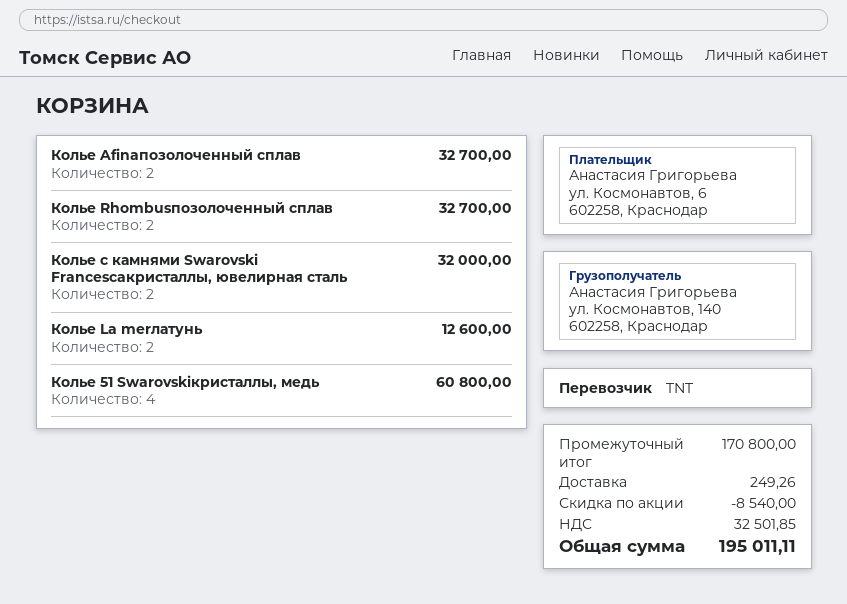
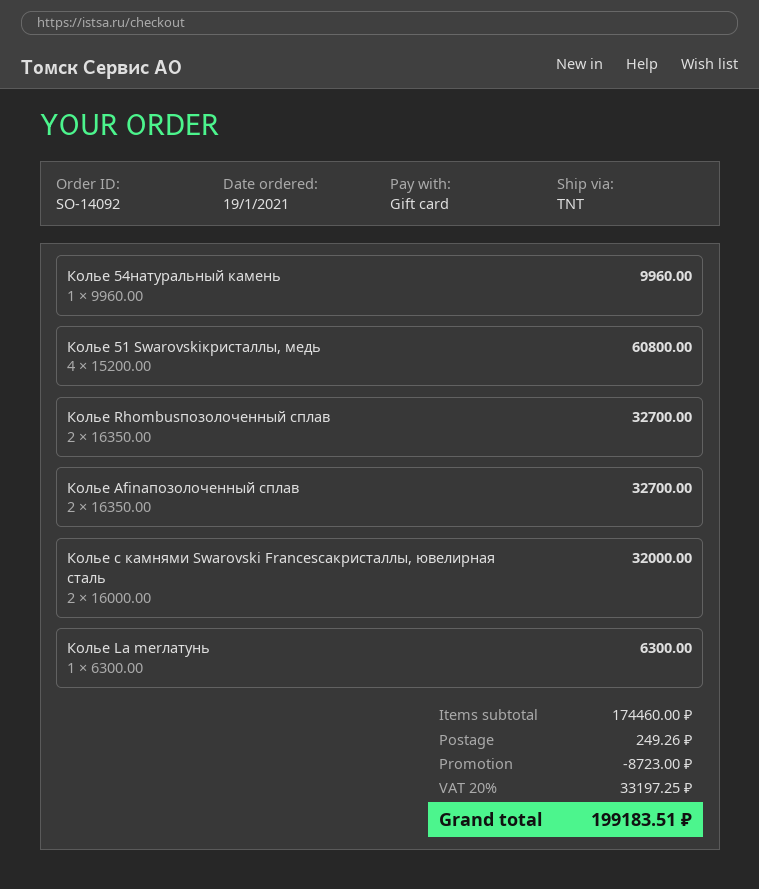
Колье La merлатунь: 2 for 12600.00 -> 1 for 6300.00
Колье 54натуральный камень: none -> 1 for 9960.00
subtotal: 170800.00 -> 174460.00
discount: 8540.00 -> 8723.00
tax: 32501.85 -> 33197.25
total: 195011.11 -> 199183.51

